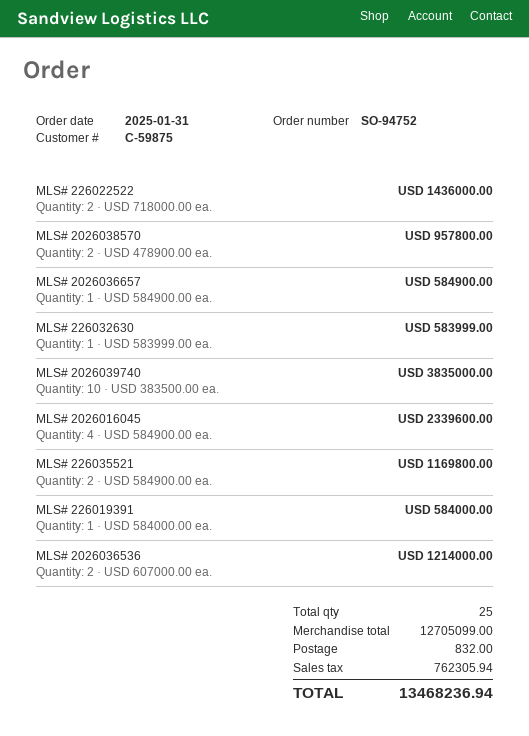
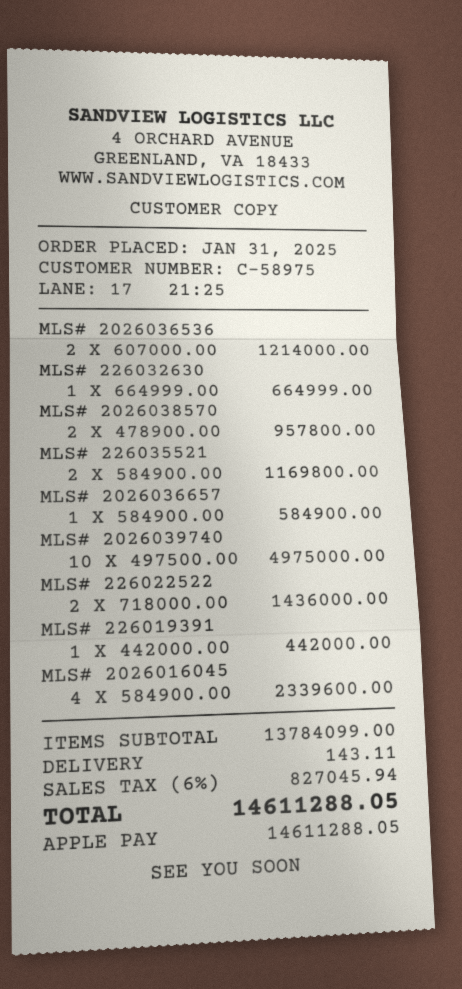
customer number: C-59875 -> C-58975
MLS# 226032630: 1 x 583999.00 = 583999.00 -> 1 x 664999.00 = 664999.00
MLS# 2026039740: 10 x 383500.00 = 3835000.00 -> 10 x 497500.00 = 4975000.00
MLS# 226019391: 1 x 584000.00 = 584000.00 -> 1 x 442000.00 = 442000.00
subtotal: 12705099.00 -> 13784099.00
shipping: 832.00 -> 143.11
tax: 762305.94 -> 827045.94
total: 13468236.94 -> 14611288.05

